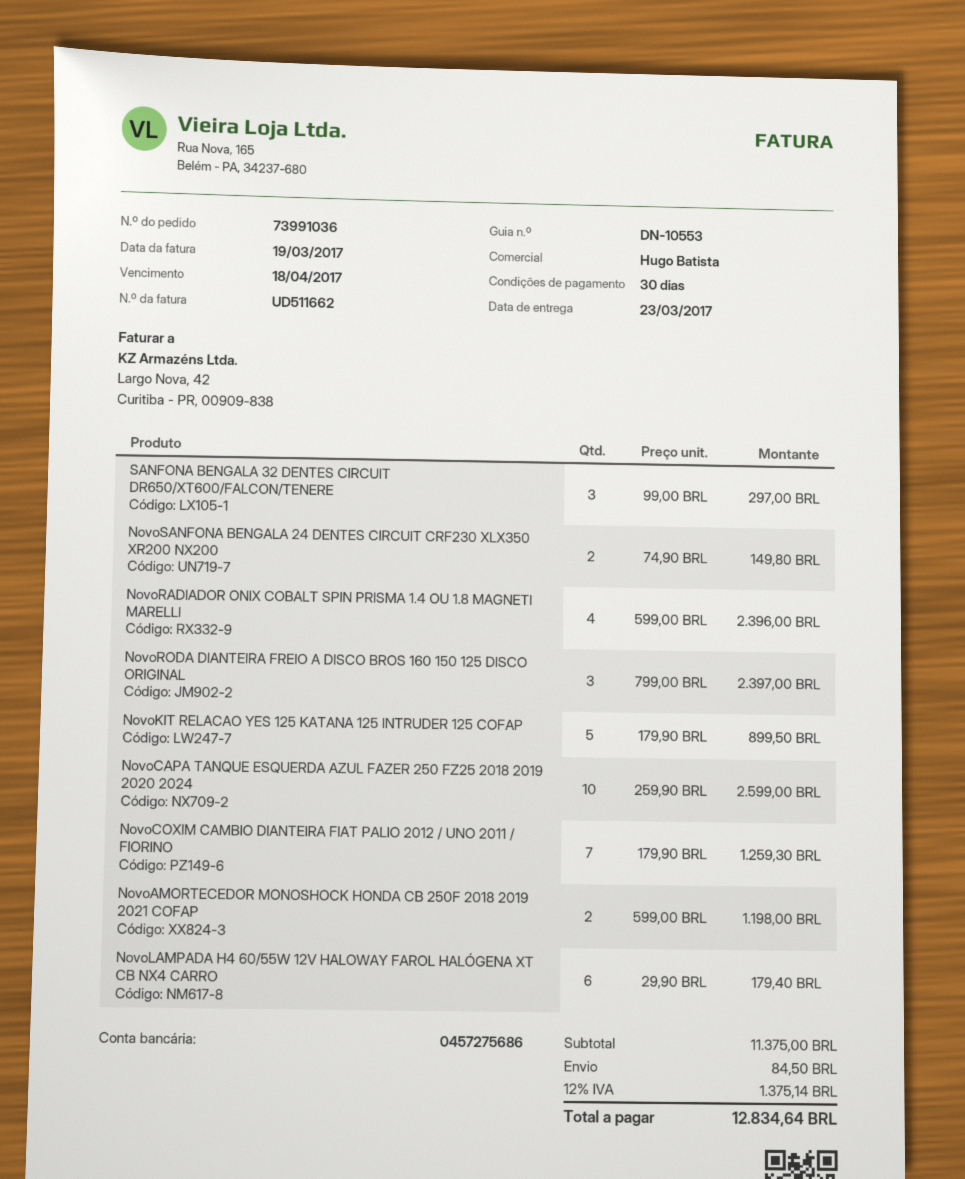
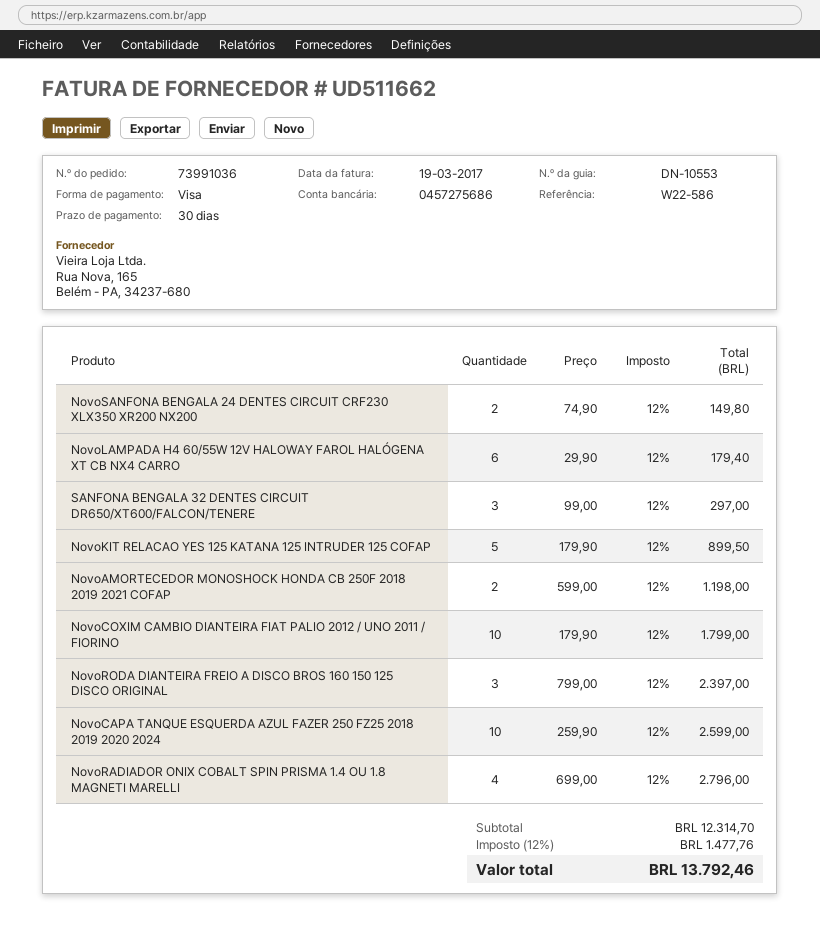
NovoRADIADOR ONIX COBALT SPIN PRISMA 1.4 OU 1.8 MAGNETI MARELLI: 4 x 599.00 = 2396.00 -> 4 x 699.00 = 2796.00
NovoCOXIM CAMBIO DIANTEIRA FIAT PALIO 2012 / UNO 2011 / FIORINO: 7 x 179.90 = 1259.30 -> 10 x 179.90 = 1799.00
subtotal: 11375.00 -> 12314.70
shipping: 84.50 -> none
tax: 12% = 1375.14 -> 12% = 1477.76
total: 12834.64 -> 13792.46

